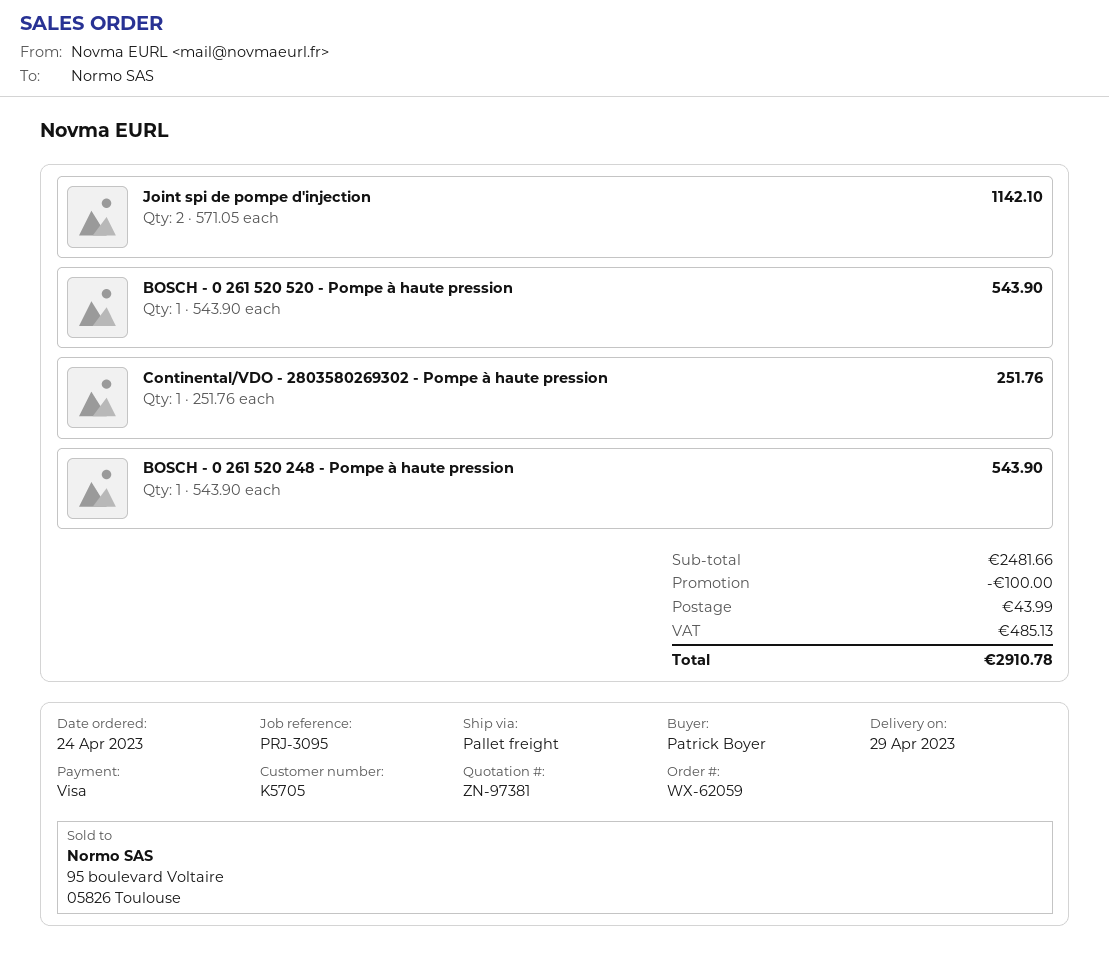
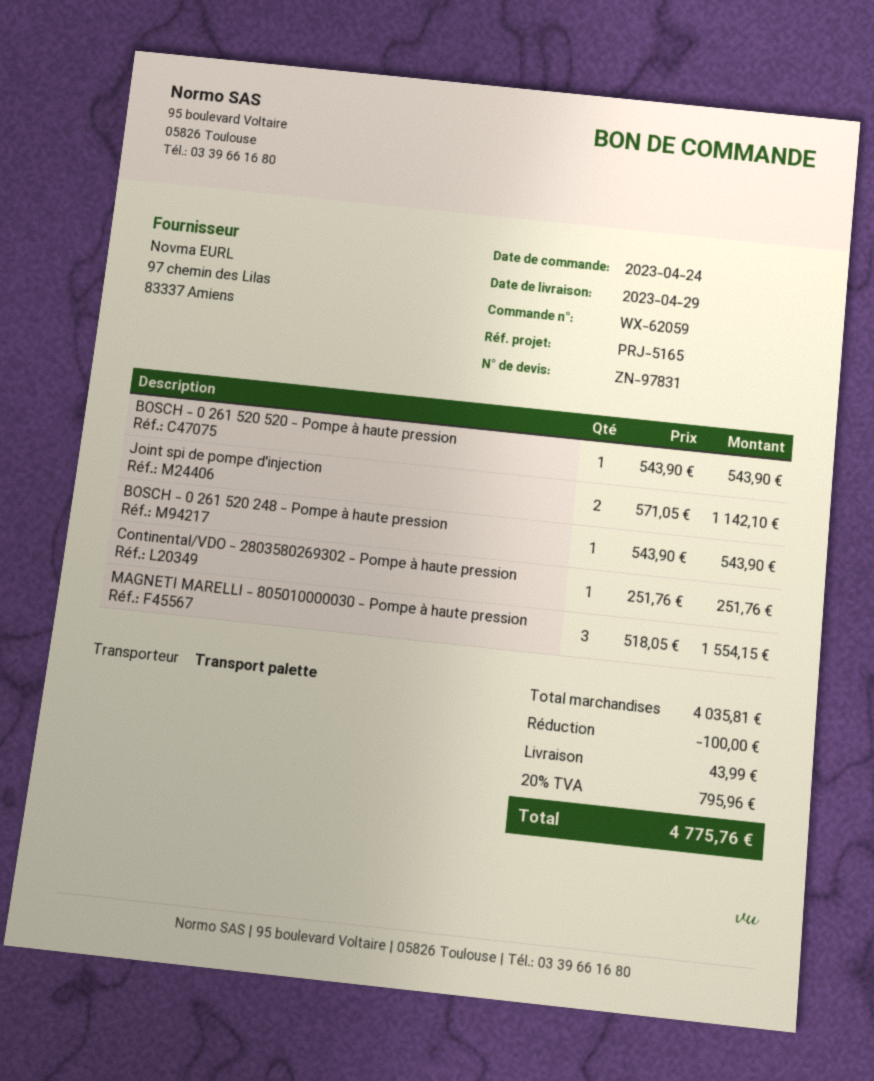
quote number: ZN-97381 -> ZN-97831
reference: PRJ-3095 -> PRJ-5165
MAGNETI MARELLI - 805010000030 - Pompe à haute pression: none -> 3 x 518.05 = 1554.15
subtotal: 2481.66 -> 4035.81
tax: 485.13 -> 795.96
total: 2910.78 -> 4775.76

